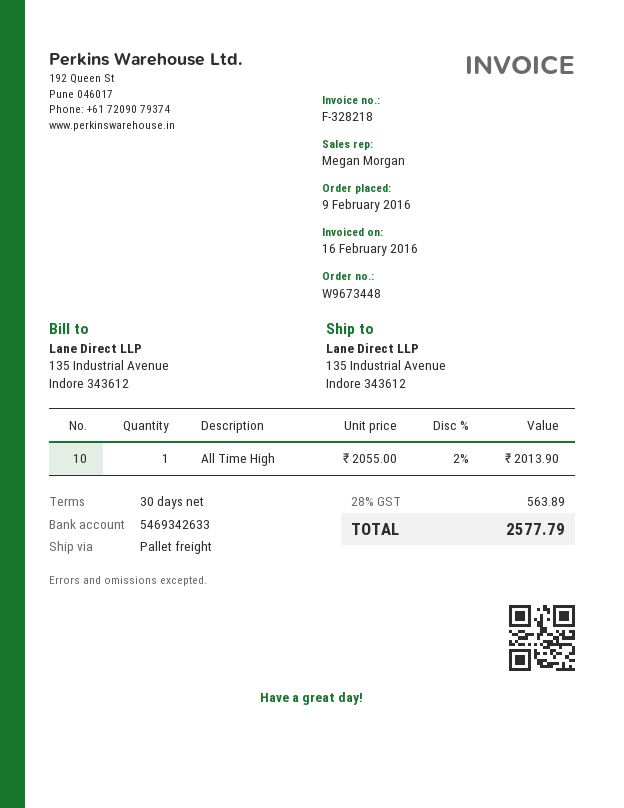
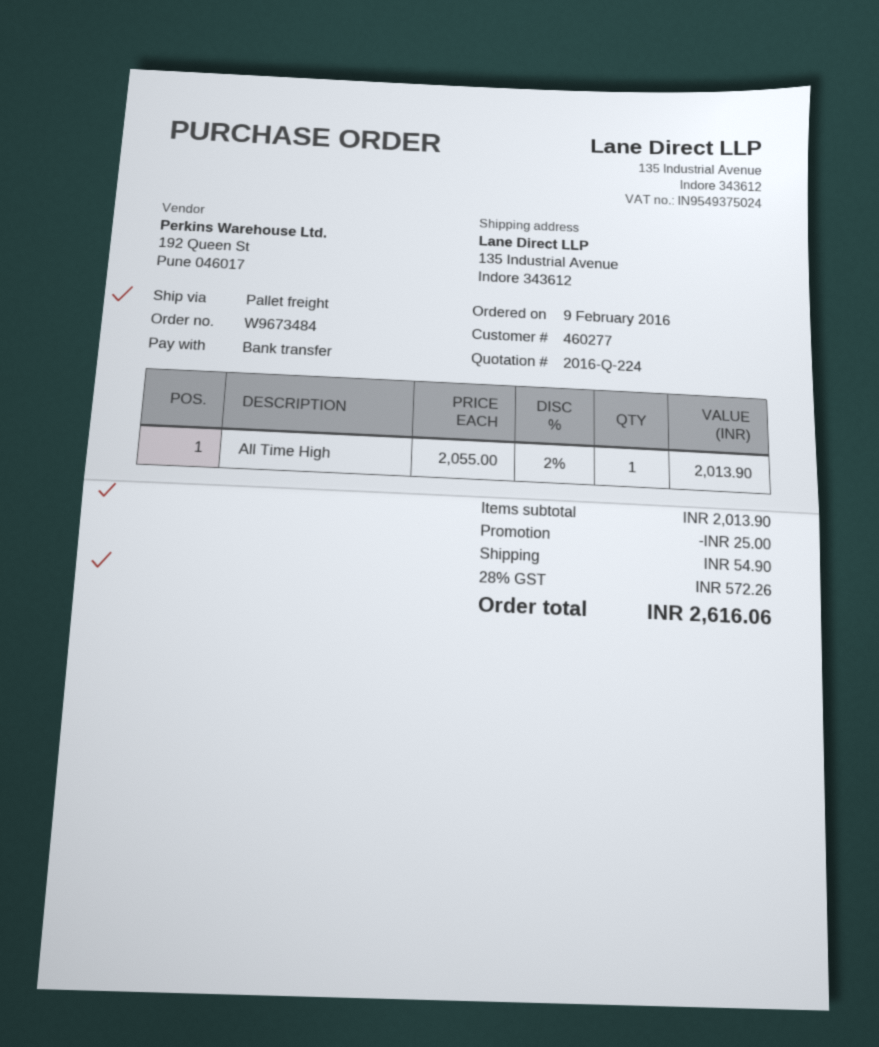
order number: W9673448 -> W9673484
discount: none -> 25.00
shipping: none -> 54.90
tax: 28% = 563.89 -> 28% = 572.26
total: 2577.79 -> 2616.06

